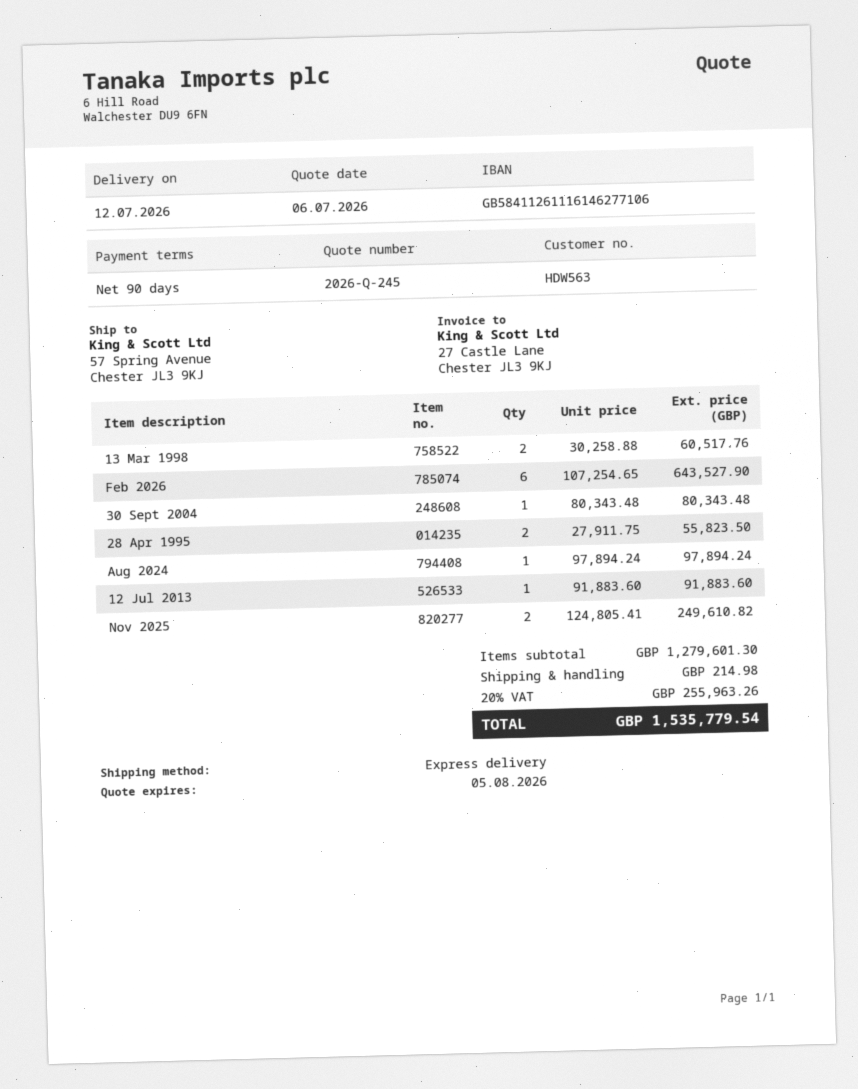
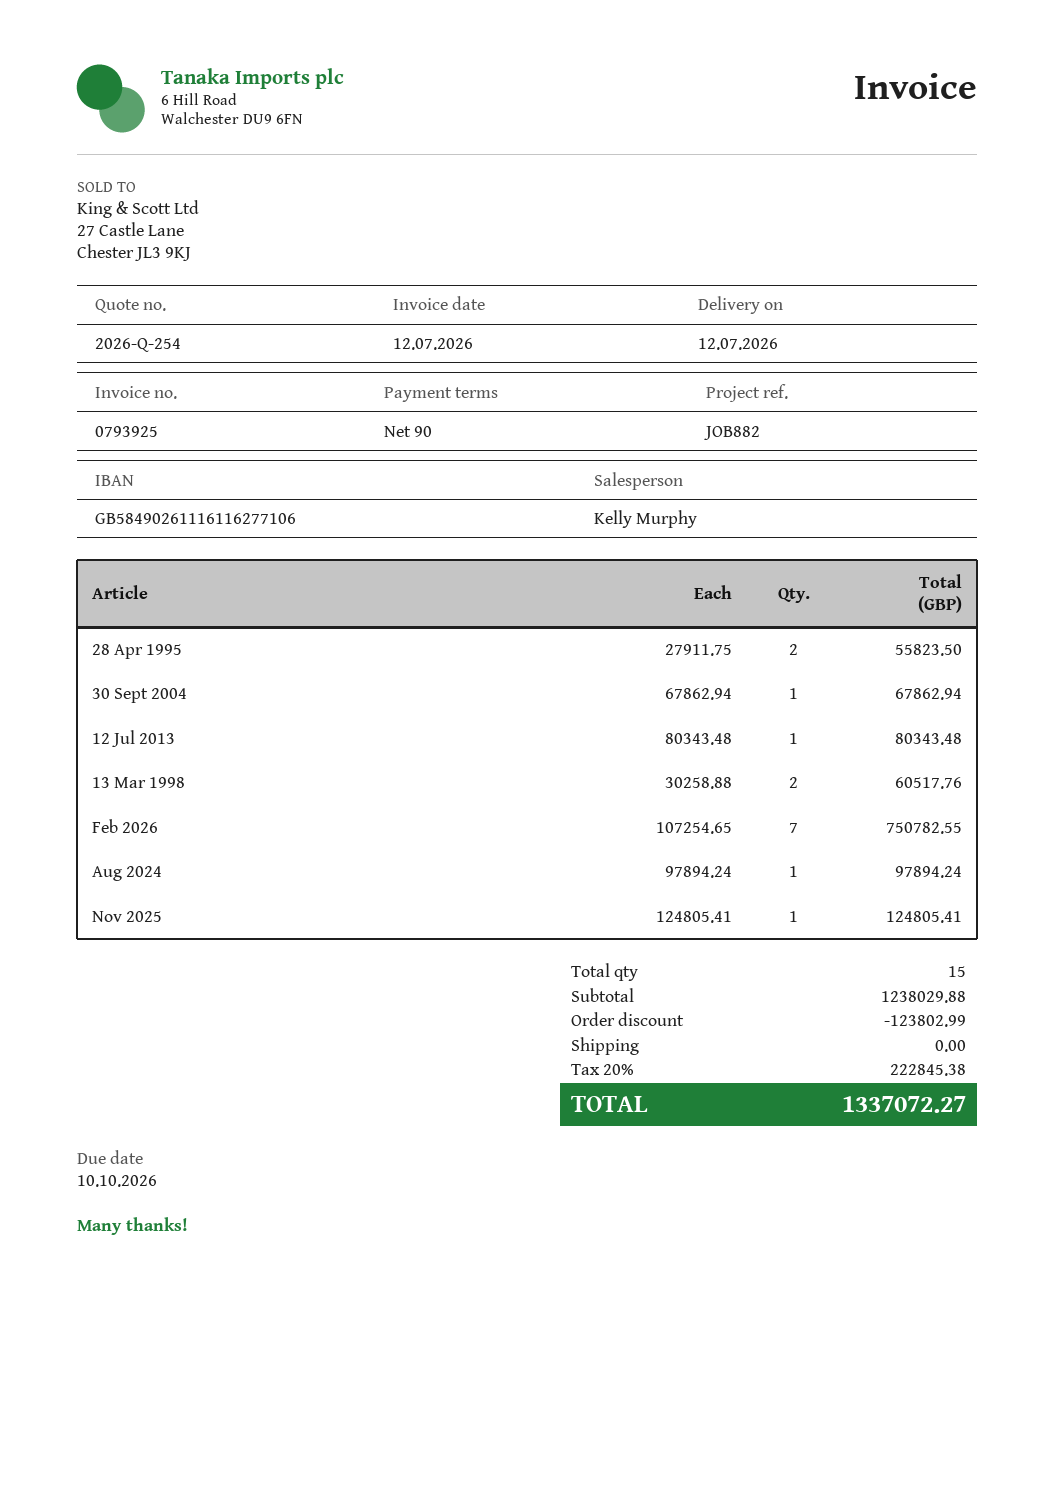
quote number: 2026-Q-245 -> 2026-Q-254
bank account: GB58411261116146277106 -> GB58490261116116277106
Feb 2026: 6 x 107254.65 = 643527.90 -> 7 x 107254.65 = 750782.55
30 Sept 2004: 1 x 80343.48 = 80343.48 -> 1 x 67862.94 = 67862.94
12 Jul 2013: 1 x 91883.60 = 91883.60 -> 1 x 80343.48 = 80343.48
Nov 2025: 2 x 124805.41 = 249610.82 -> 1 x 124805.41 = 124805.41
subtotal: 1279601.30 -> 1238029.88
discount: none -> 123802.99
shipping: 214.98 -> 0.00
tax: 20% = 255963.26 -> 20% = 222845.38
total: 1535779.54 -> 1337072.27

